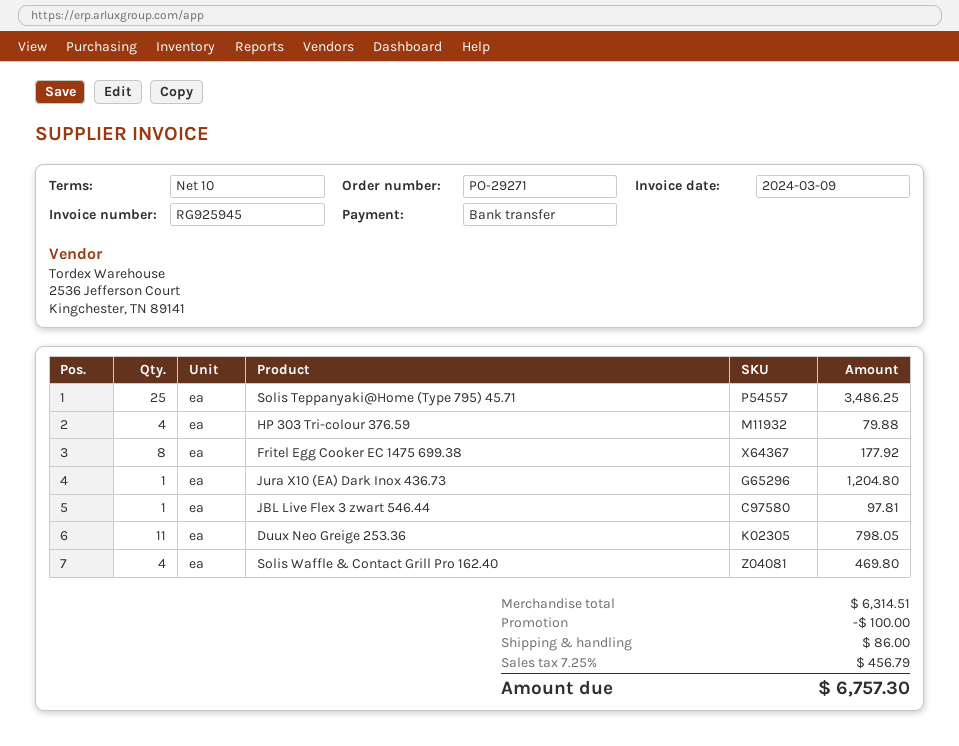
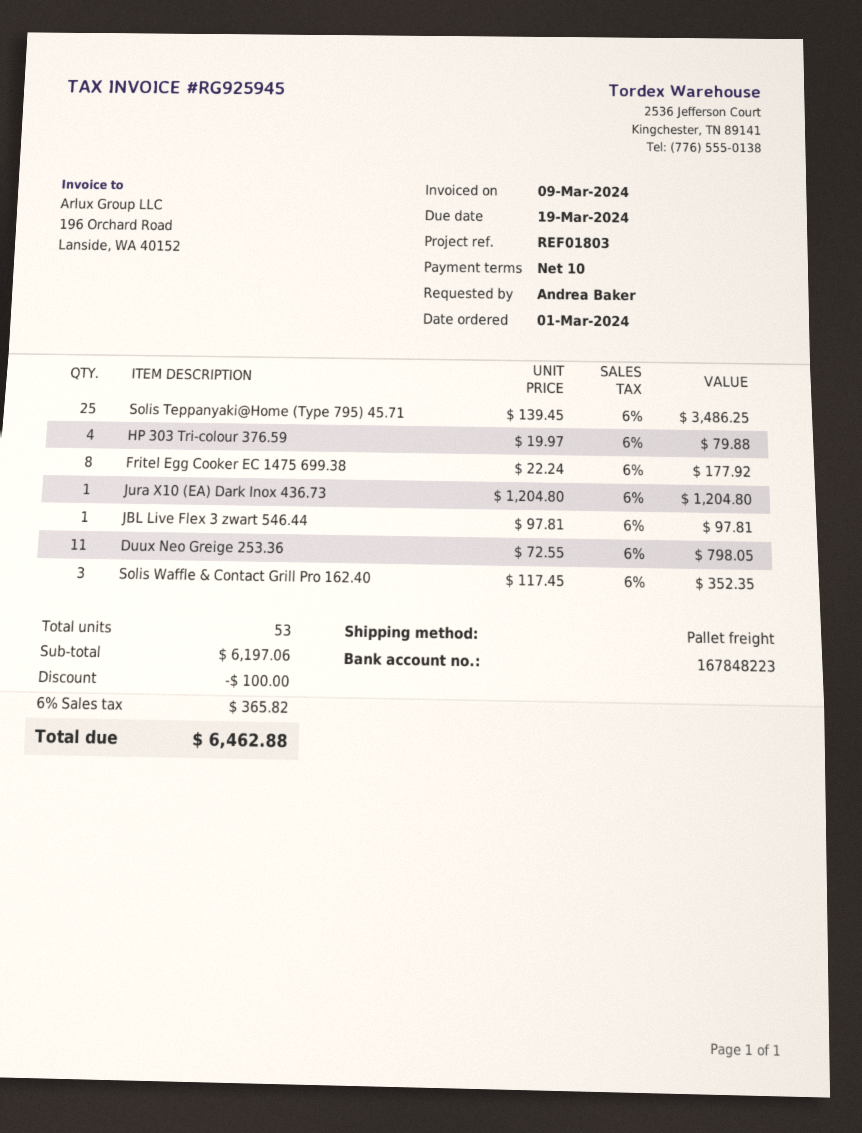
Solis Waffle & Contact Grill Pro 162.40: 4 for 469.80 -> 3 for 352.35
subtotal: 6314.51 -> 6197.06
shipping: 86.00 -> none
tax: 7.25% = 456.79 -> 6% = 365.82
total: 6757.30 -> 6462.88

